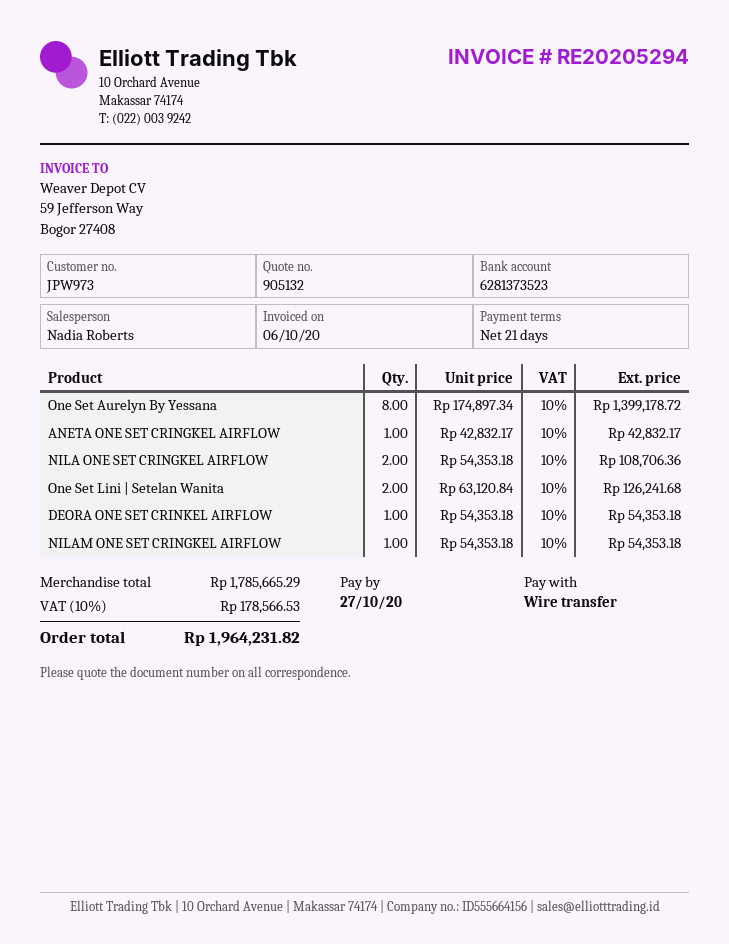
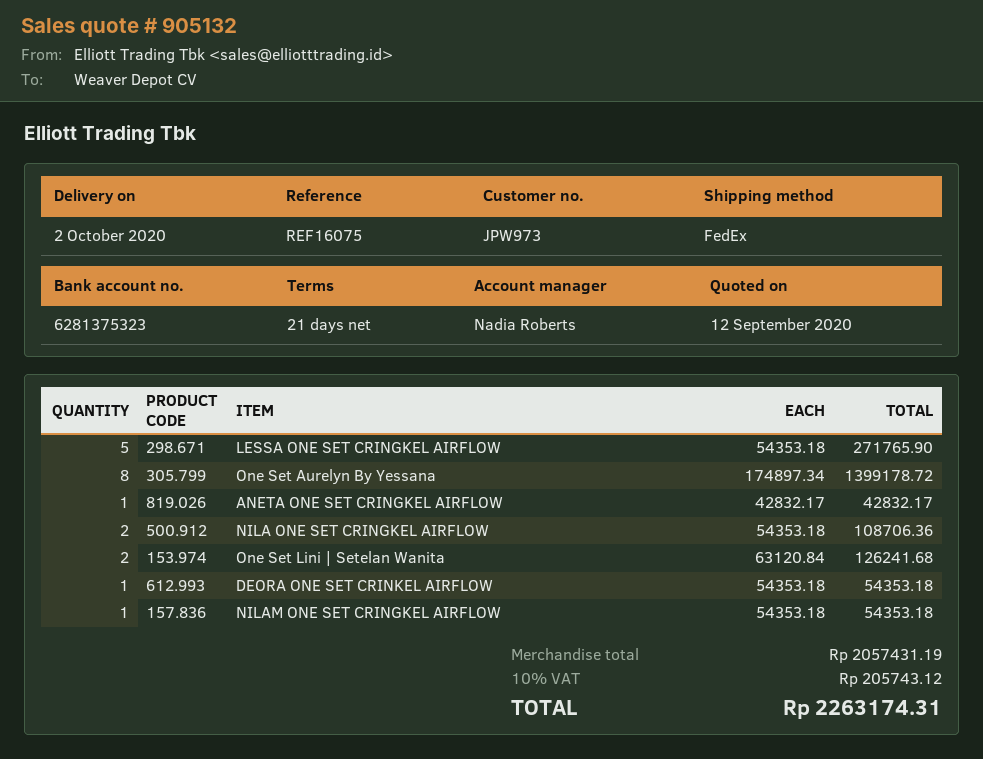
bank account: 6281373523 -> 6281375323
LESSA ONE SET CRINGKEL AIRFLOW: none -> 5 x 54353.18 = 271765.90
subtotal: 1785665.29 -> 2057431.19
tax: 10% = 178566.53 -> 10% = 205743.12
total: 1964231.82 -> 2263174.31

